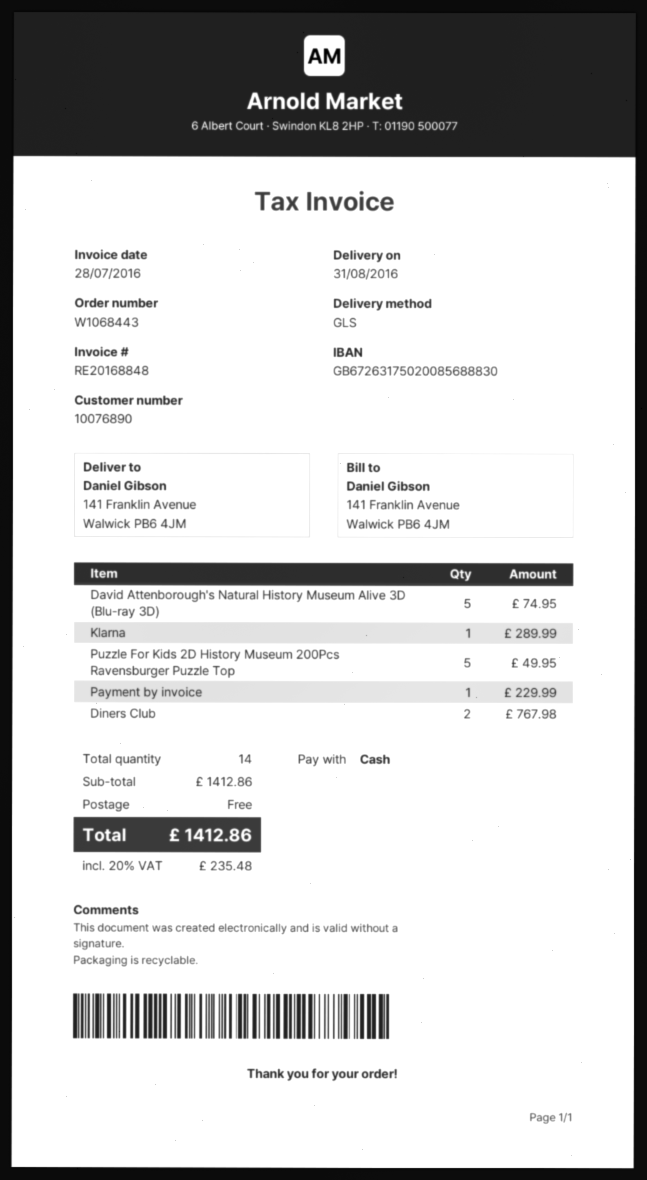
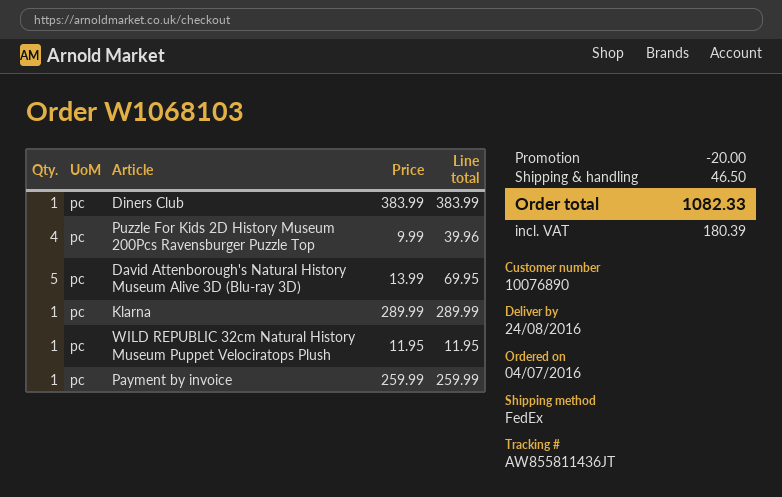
order number: W1068443 -> W1068103
delivery date: 2016-08-31 -> 2016-08-24
shipping method: GLS -> FedEx
David Attenborough's Natural History Museum Alive 3D (Blu-ray 3D): 5 for 74.95 -> 5 for 69.95
Puzzle For Kids 2D History Museum 200Pcs Ravensburger Puzzle Top: 5 for 49.95 -> 4 for 39.96
Payment by invoice: 1 for 229.99 -> 1 for 259.99
Diners Club: 2 for 767.98 -> 1 for 383.99
WILD REPUBLIC 32cm Natural History Museum Puppet Velociratops Plush: none -> 1 for 11.95
discount: none -> 20.00
shipping: 0.00 -> 46.50
tax: 235.48 -> 180.39
total: 1412.86 -> 1082.33

